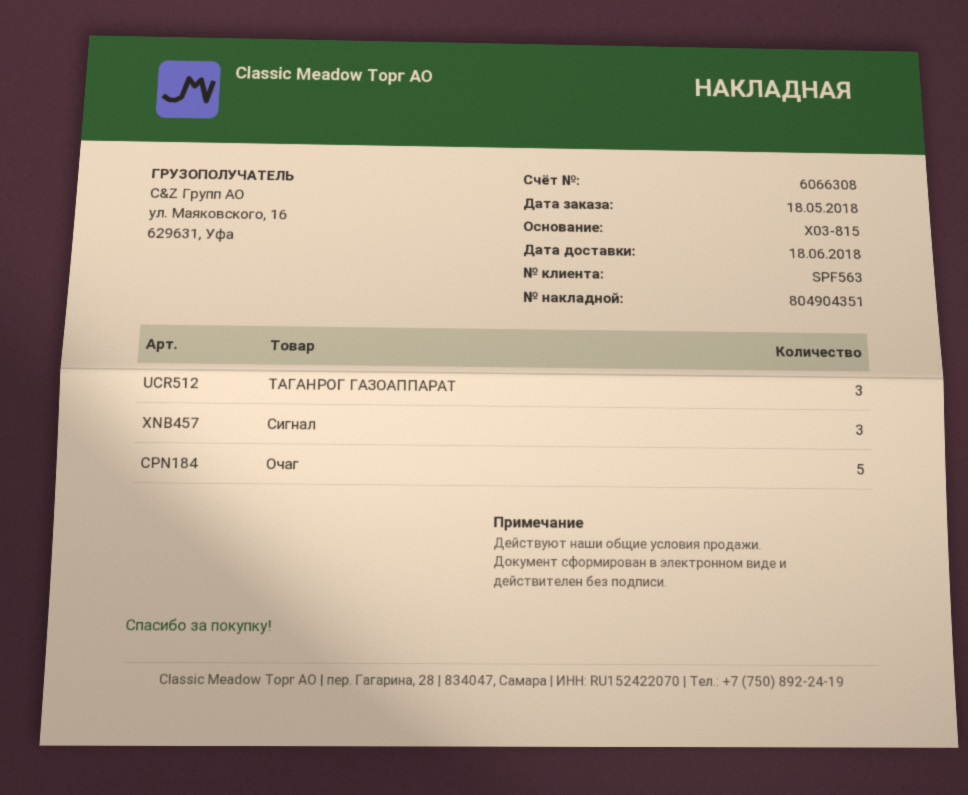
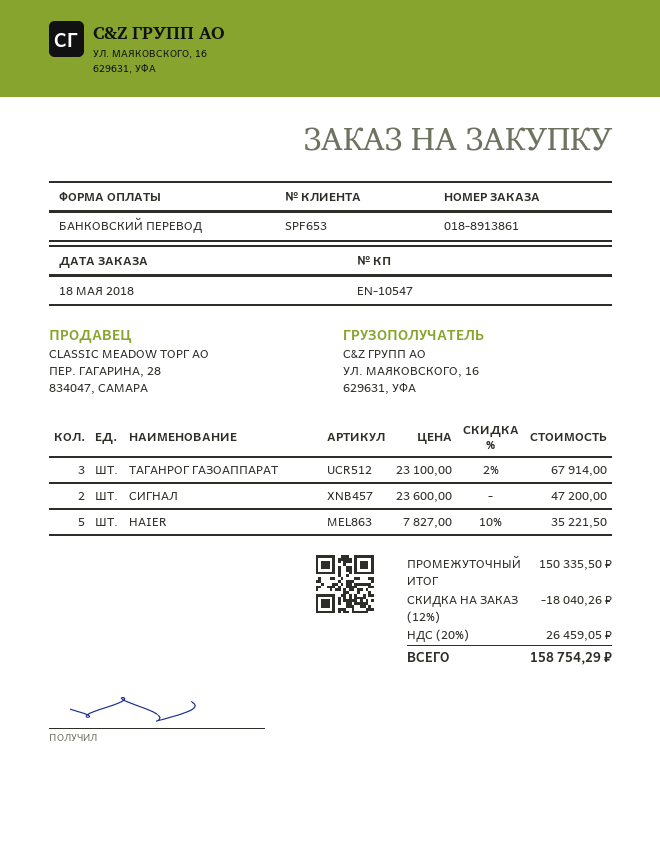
customer number: SPF563 -> SPF653
Сигнал: 3 -> 2
Очаг: 5 -> none
HAIER: none -> 5

